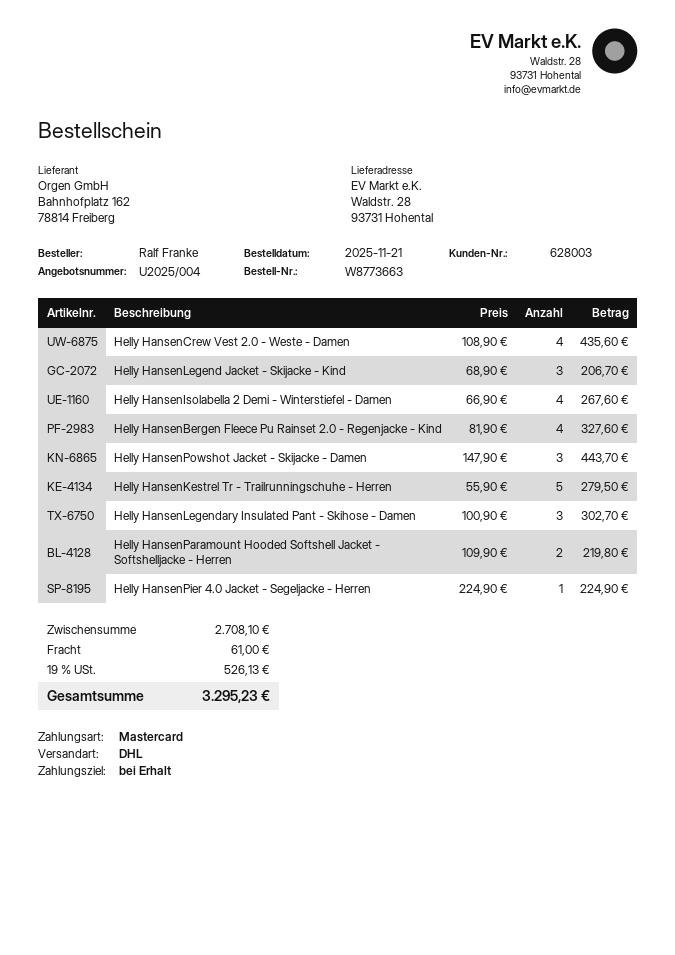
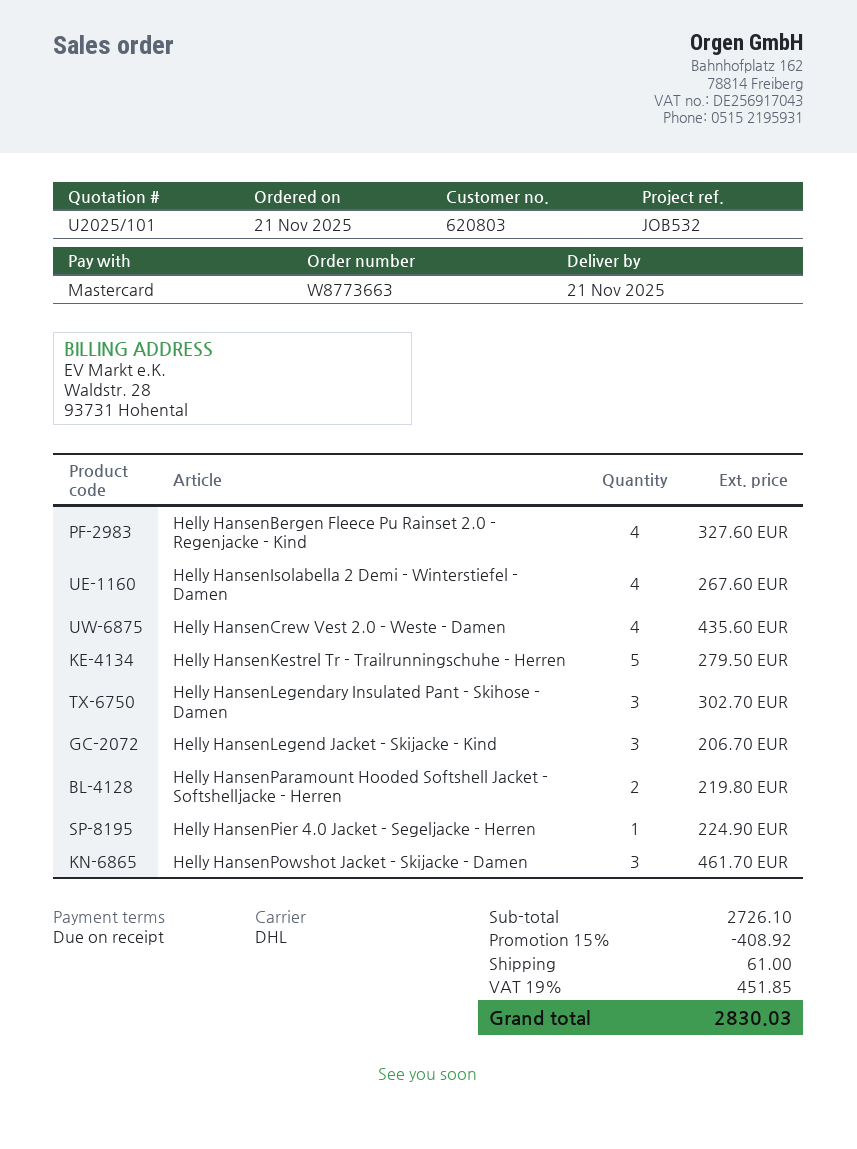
quote number: U2025/004 -> U2025/101
customer number: 628003 -> 620803
Helly HansenPowshot Jacket - Skijacke - Damen: 3 for 443.70 -> 3 for 461.70
subtotal: 2708.10 -> 2726.10
discount: none -> 15% = 408.92
tax: 19% = 526.13 -> 19% = 451.85
total: 3295.23 -> 2830.03

